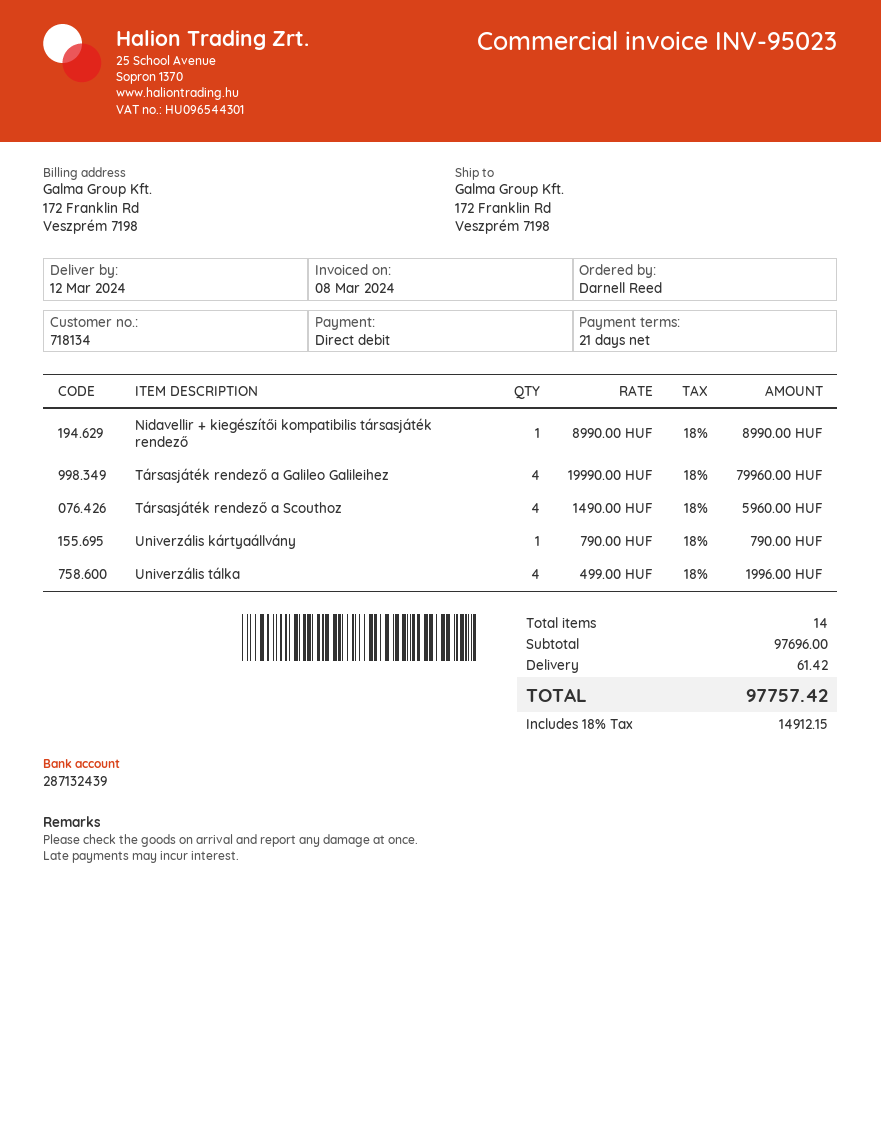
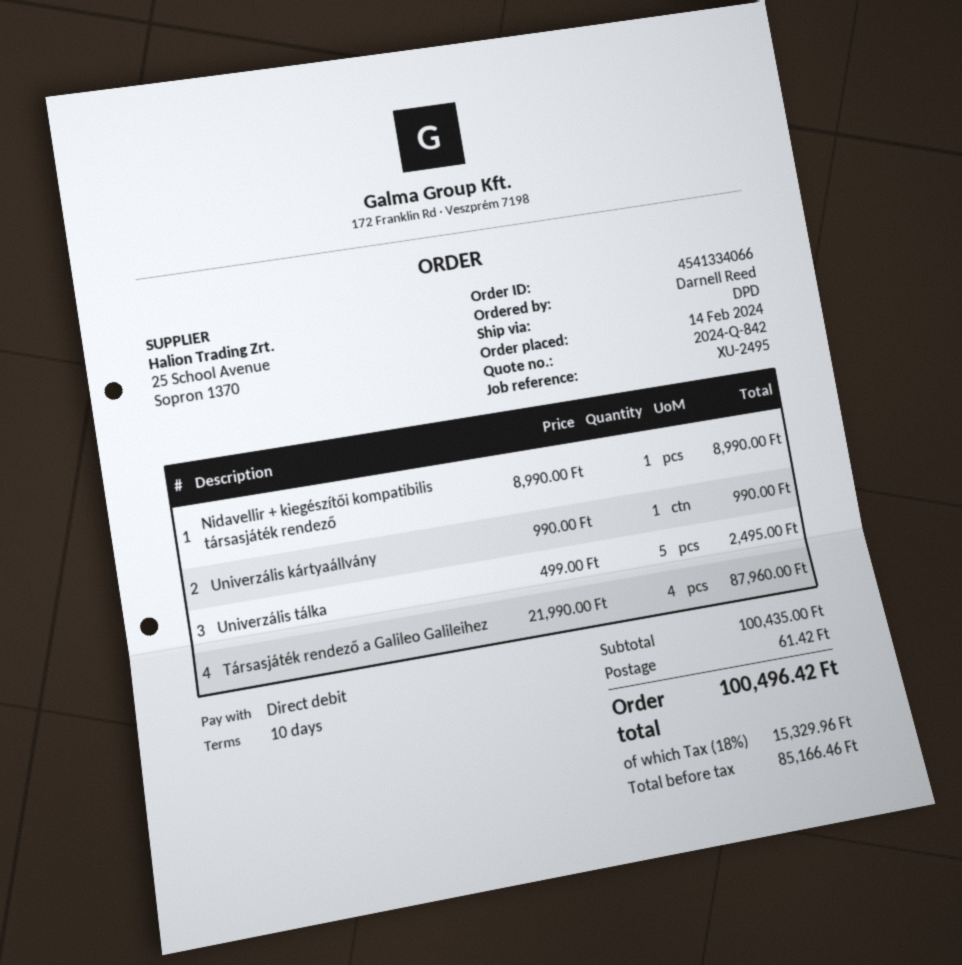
payment terms: 21 days -> 10 days
Társasjáték rendező a Galileo Galileihez: 4 x 19990.00 = 79960.00 -> 4 x 21990.00 = 87960.00
Társasjáték rendező a Scouthoz: 4 x 1490.00 = 5960.00 -> none
Univerzális kártyaállvány: 1 x 790.00 = 790.00 -> 1 x 990.00 = 990.00
Univerzális tálka: 4 x 499.00 = 1996.00 -> 5 x 499.00 = 2495.00
subtotal: 97696.00 -> 100435.00
tax: 18% = 14912.15 -> 18% = 15329.96
total: 97757.42 -> 100496.42

